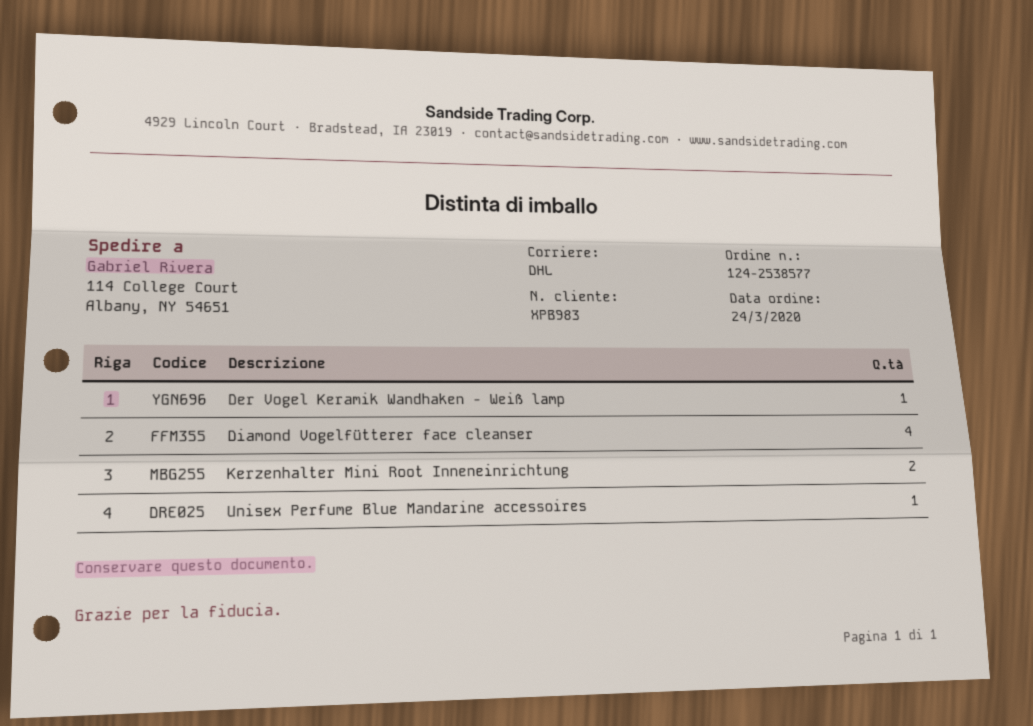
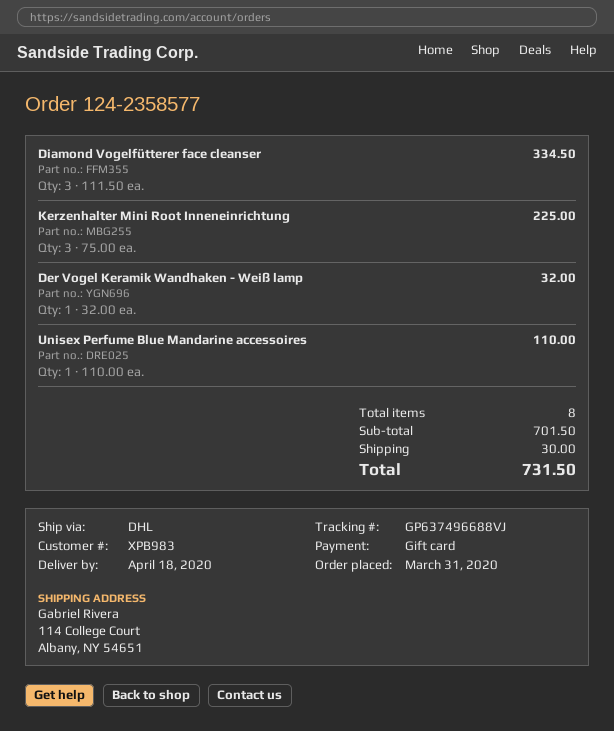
order number: 124-2538577 -> 124-2358577
order date: 2020-03-24 -> 2020-03-31
Diamond Vogelfütterer face cleanser: 4 -> 3
Kerzenhalter Mini Root Inneneinrichtung: 2 -> 3

